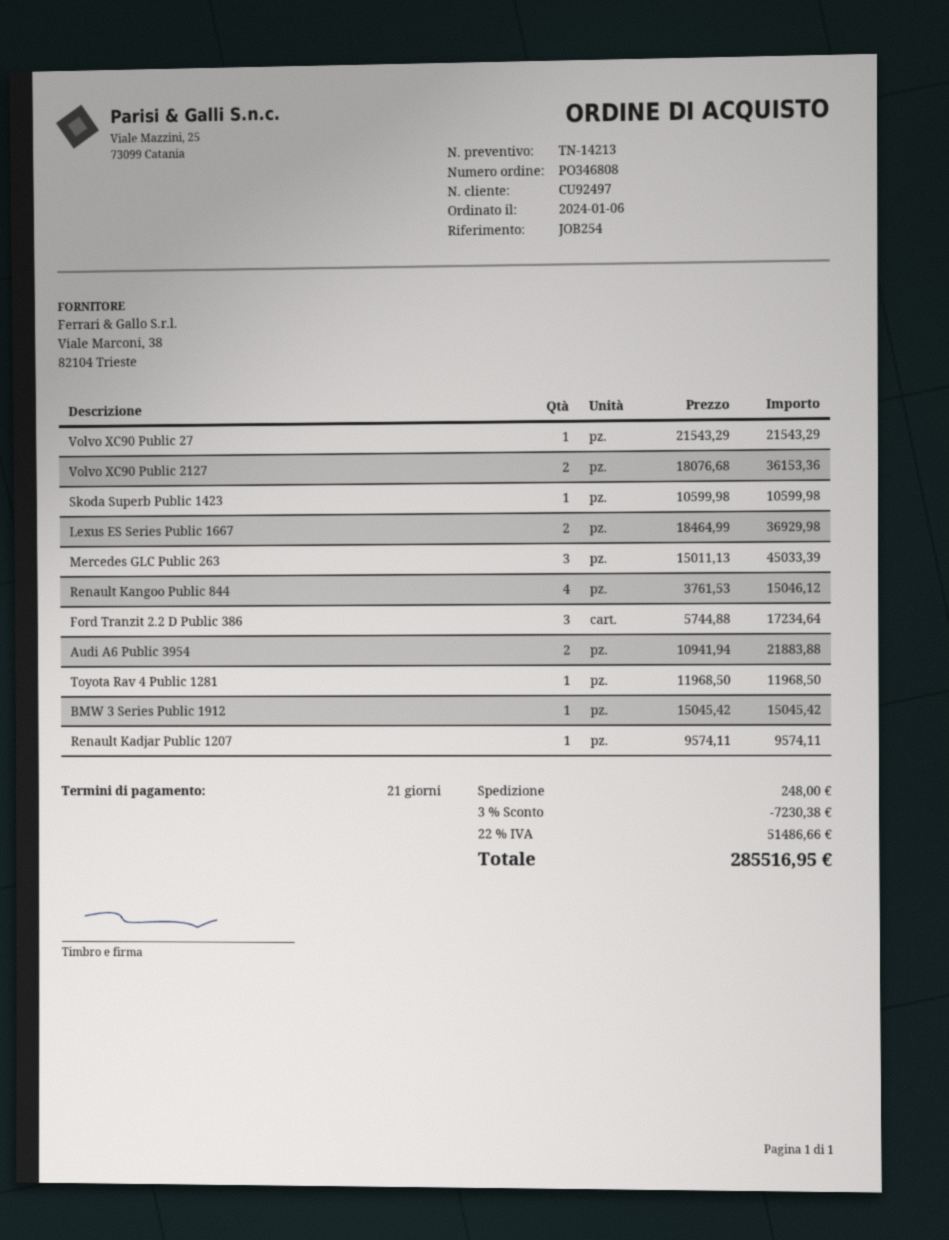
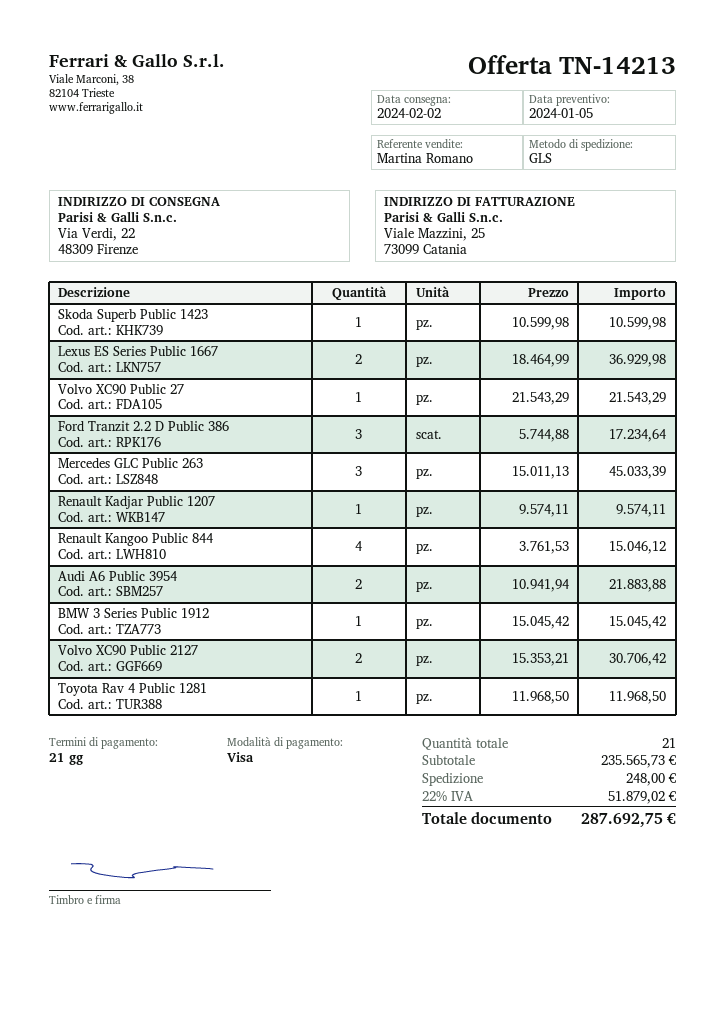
Volvo XC90 Public 2127: 2 x 18076.68 = 36153.36 -> 2 x 15353.21 = 30706.42
discount: 3% = 7230.38 -> none
tax: 22% = 51486.66 -> 22% = 51879.02
total: 285516.95 -> 287692.75

